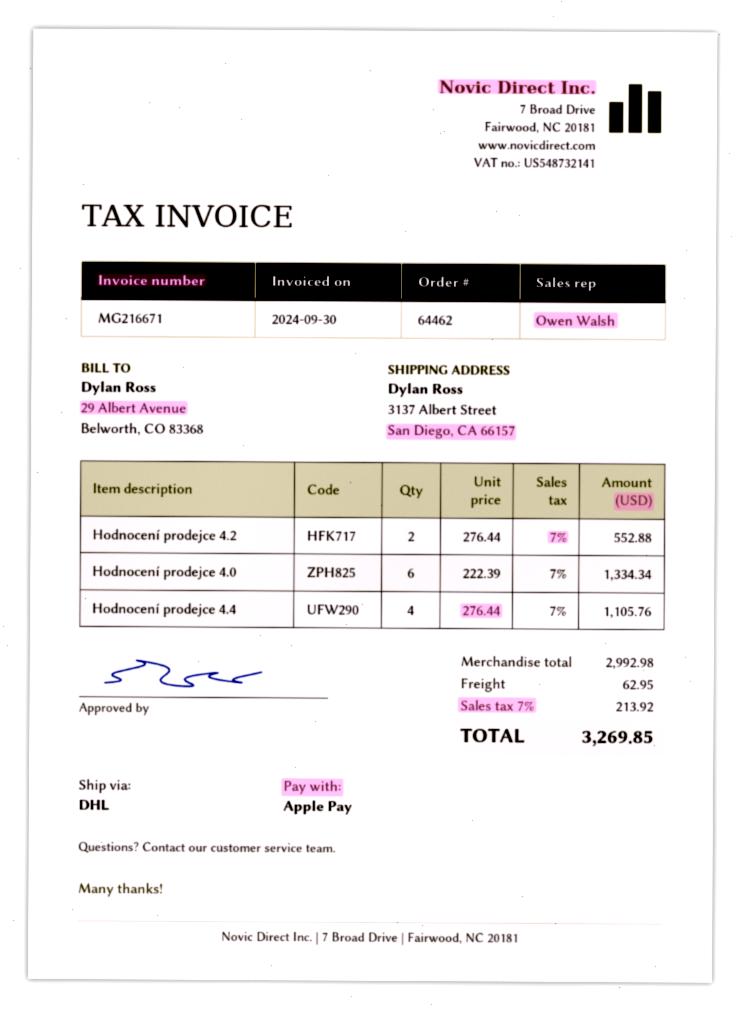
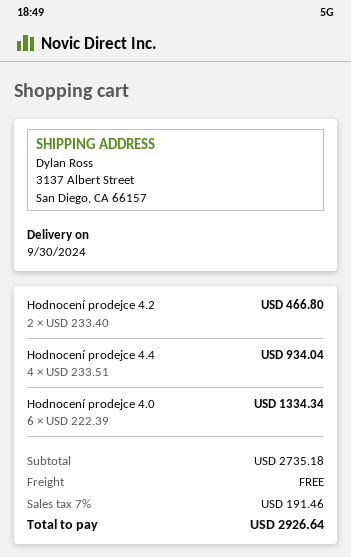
Hodnocení prodejce 4.2: 2 x 276.44 = 552.88 -> 2 x 233.40 = 466.80
Hodnocení prodejce 4.4: 4 x 276.44 = 1105.76 -> 4 x 233.51 = 934.04
subtotal: 2992.98 -> 2735.18
shipping: 62.95 -> 0.00
tax: 7% = 213.92 -> 7% = 191.46
total: 3269.85 -> 2926.64

